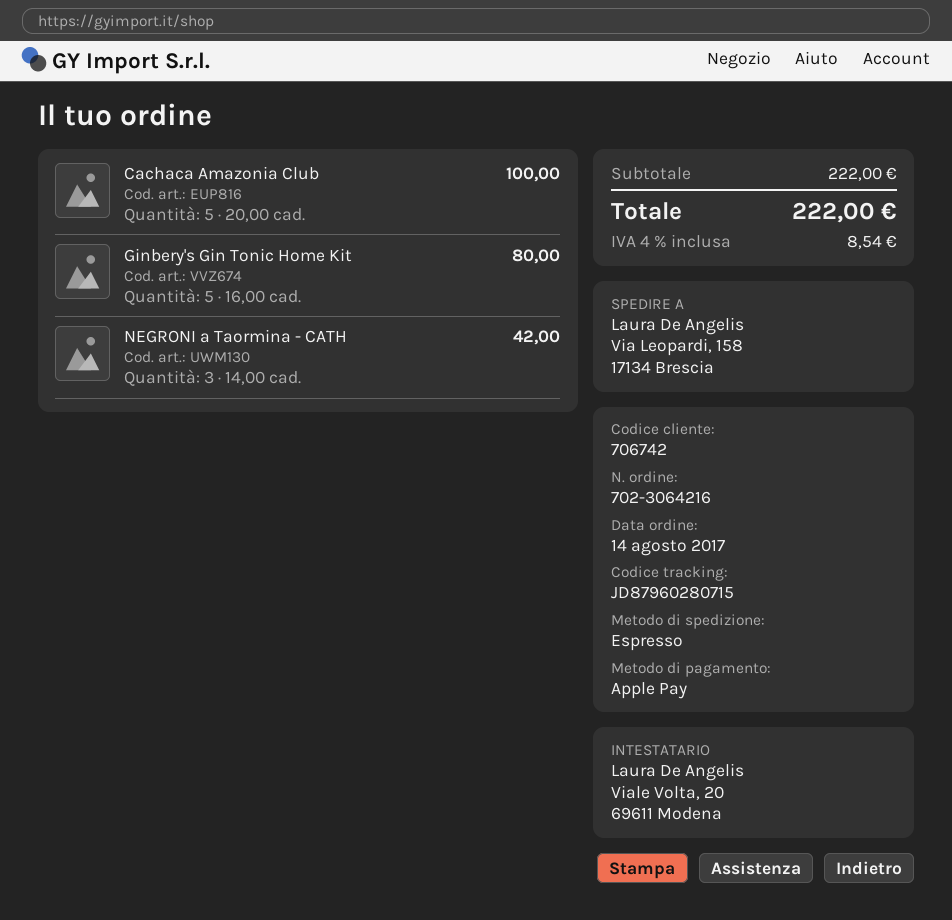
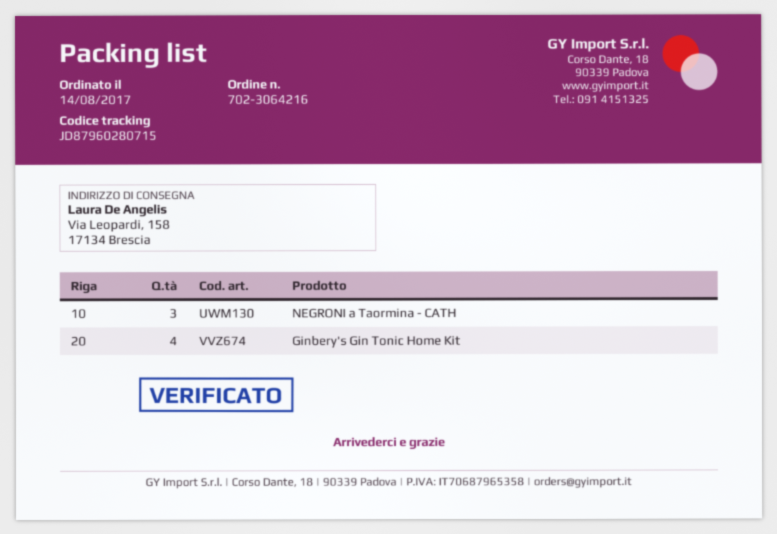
Cachaca Amazonia Club: 5 -> none
Ginbery's Gin Tonic Home Kit: 5 -> 4

